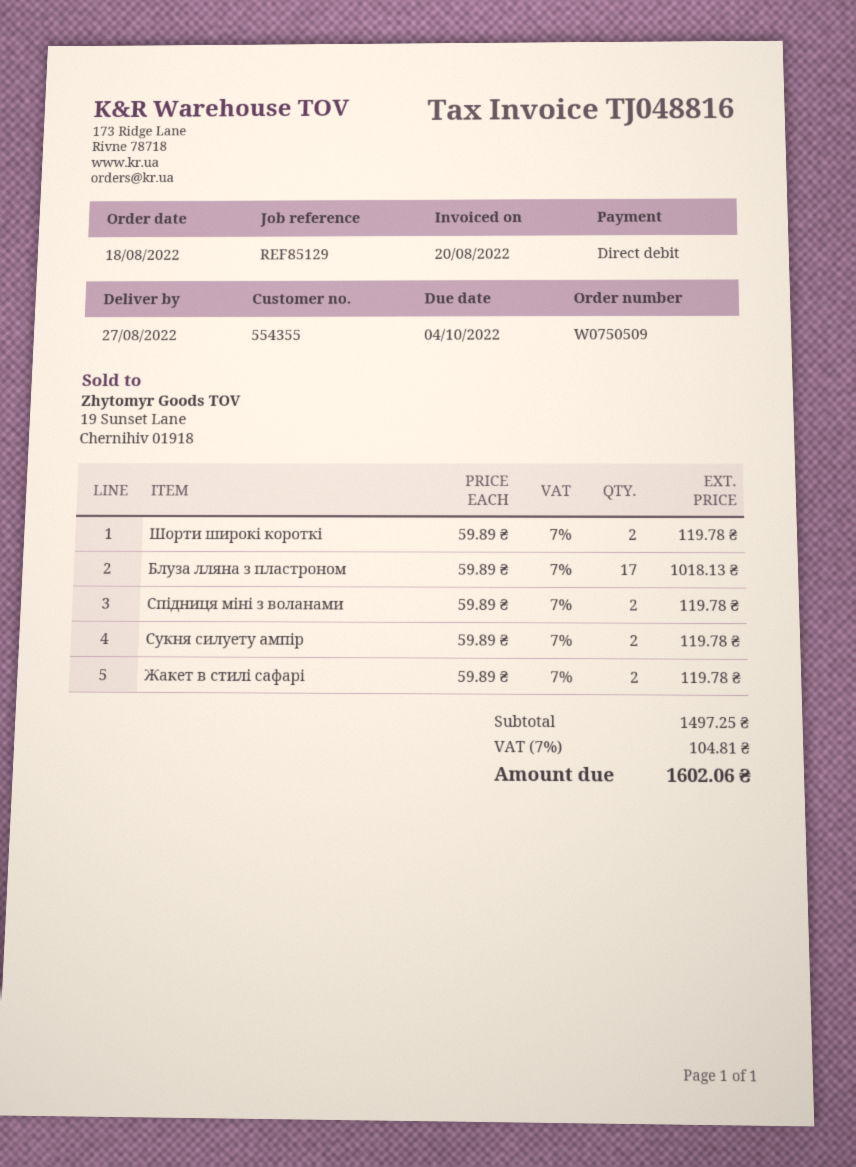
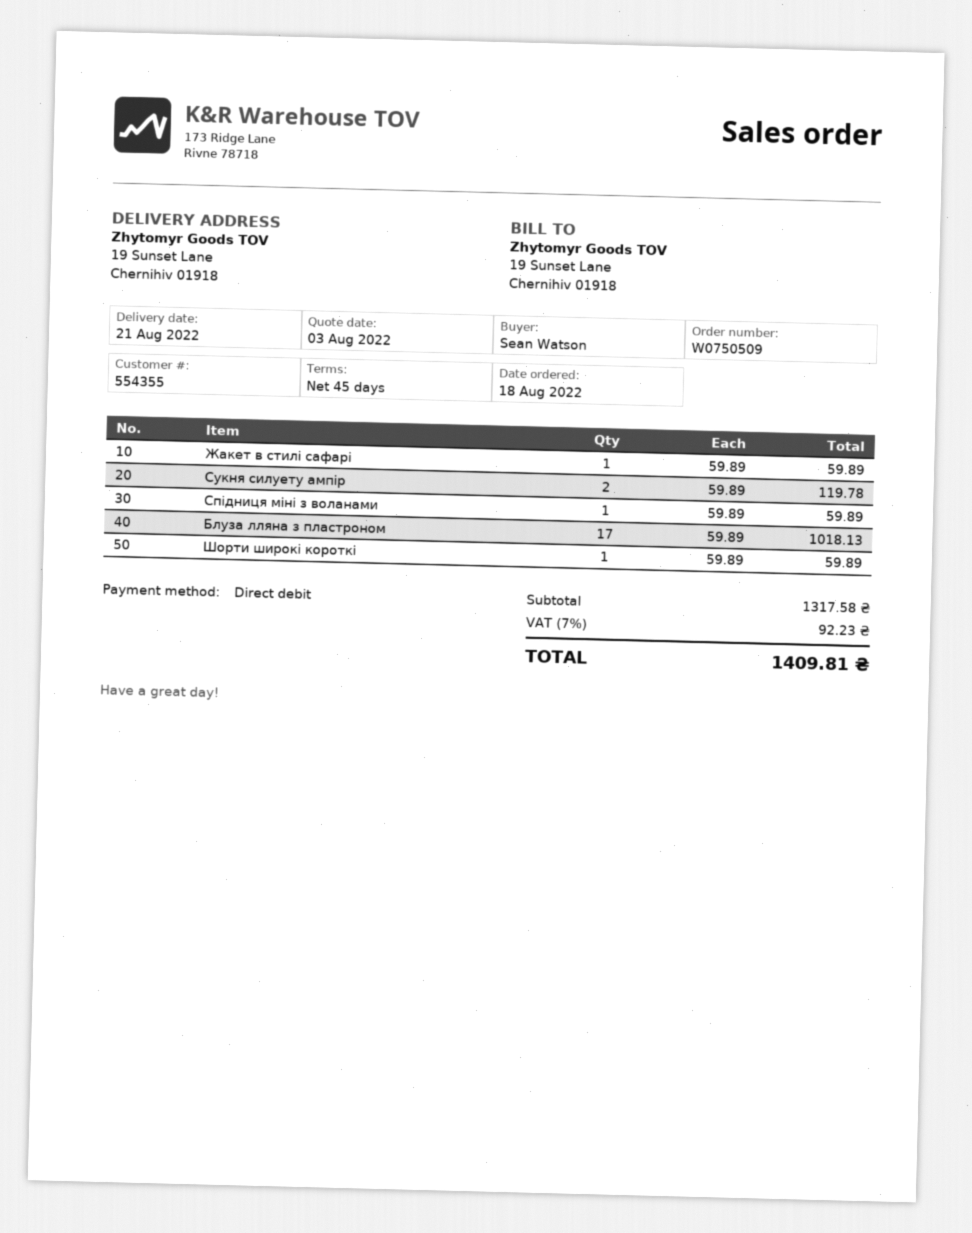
delivery date: 2022-08-27 -> 2022-08-21
Шорти широкі короткі: 2 x 59.89 = 119.78 -> 1 x 59.89 = 59.89
Спідниця міні з воланами: 2 x 59.89 = 119.78 -> 1 x 59.89 = 59.89
Жакет в стилі сафарі: 2 x 59.89 = 119.78 -> 1 x 59.89 = 59.89
subtotal: 1497.25 -> 1317.58
tax: 7% = 104.81 -> 7% = 92.23
total: 1602.06 -> 1409.81

